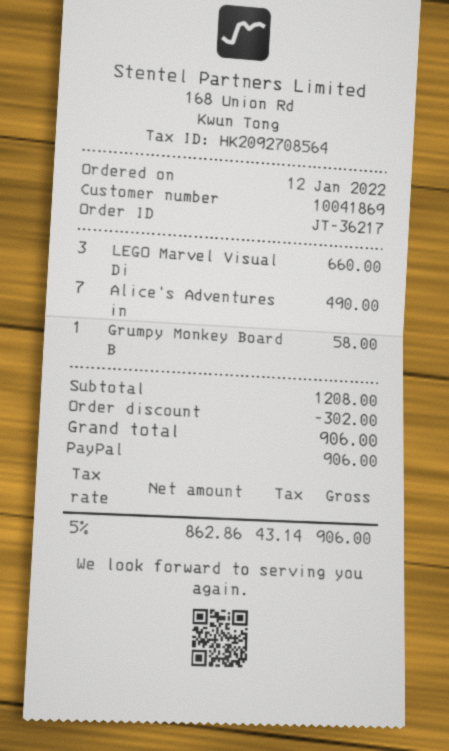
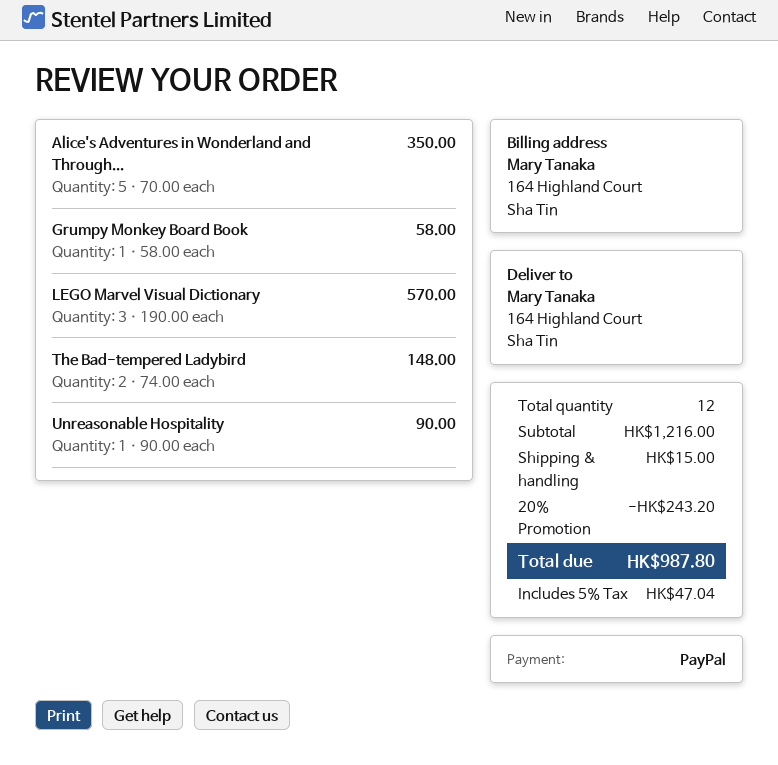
LEGO Marvel Visual Di: 3 for 660.00 -> 3 for 570.00
Alice's Adventures in: 7 for 490.00 -> 5 for 350.00
The Bad-tempered Ladybird: none -> 2 for 148.00
Unreasonable Hospitality: none -> 1 for 90.00
subtotal: 1208.00 -> 1216.00
discount: 302.00 -> 243.20
shipping: none -> 15.00
tax: 5% = 43.14 -> 5% = 47.04
total: 906.00 -> 987.80

